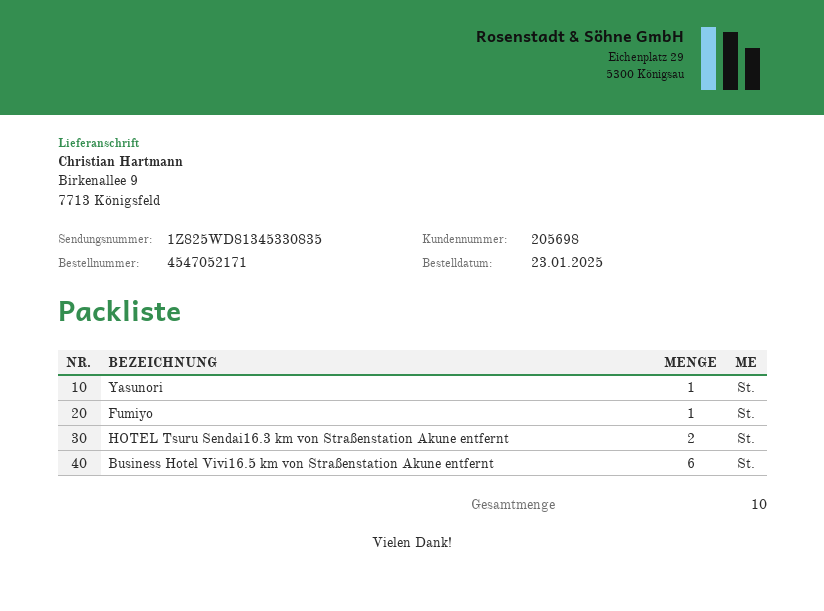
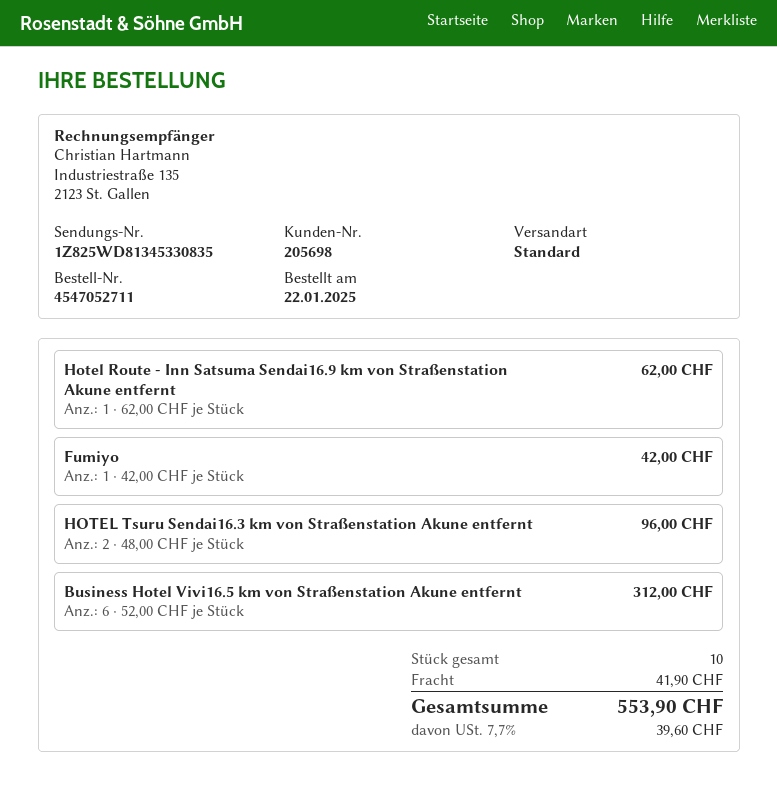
order number: 4547052171 -> 4547052711
order date: 2025-01-23 -> 2025-01-22
Yasunori: 1 -> none
Hotel Route - Inn Satsuma Sendai16.9 km von Straßenstation Akune entfernt: none -> 1

